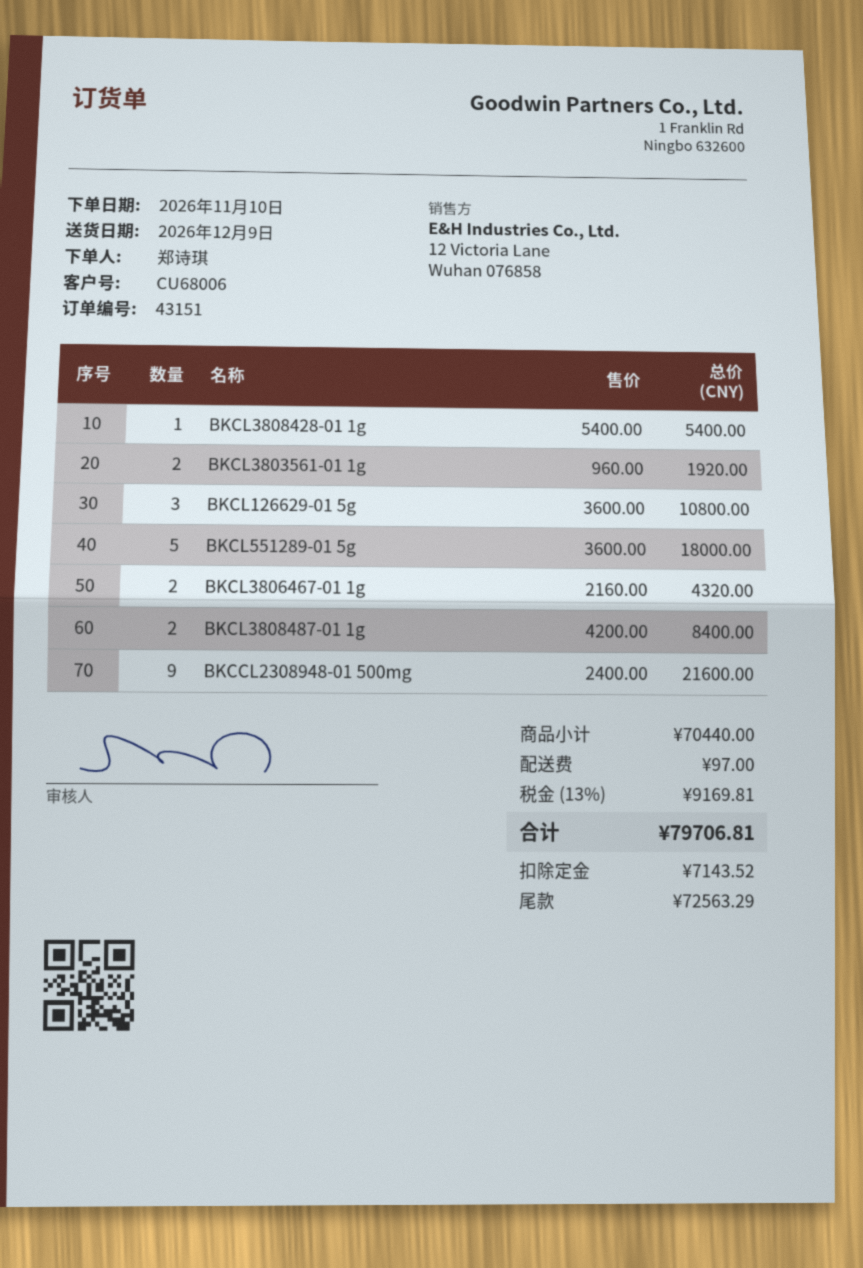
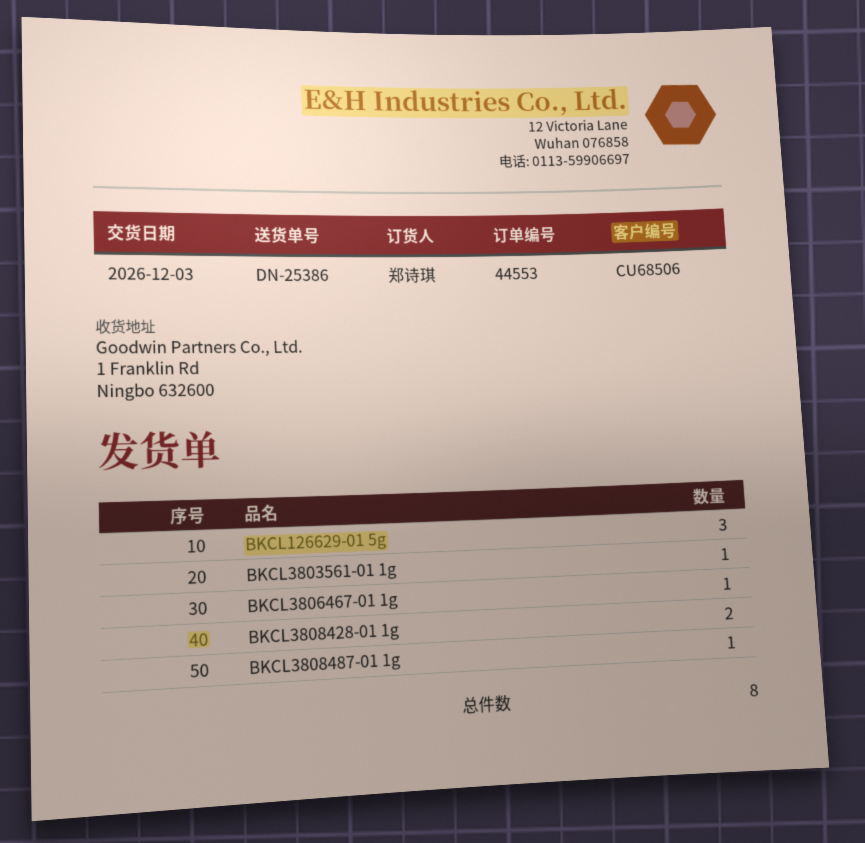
order number: 43151 -> 44553
delivery date: 2026-12-09 -> 2026-12-03
customer number: CU68006 -> CU68506
BKCL3808428-01 1g: 1 -> 2
BKCL3803561-01 1g: 2 -> 1
BKCL551289-01 5g: 5 -> none
BKCL3806467-01 1g: 2 -> 1
BKCL3808487-01 1g: 2 -> 1
BKCCL2308948-01 500mg: 9 -> none

